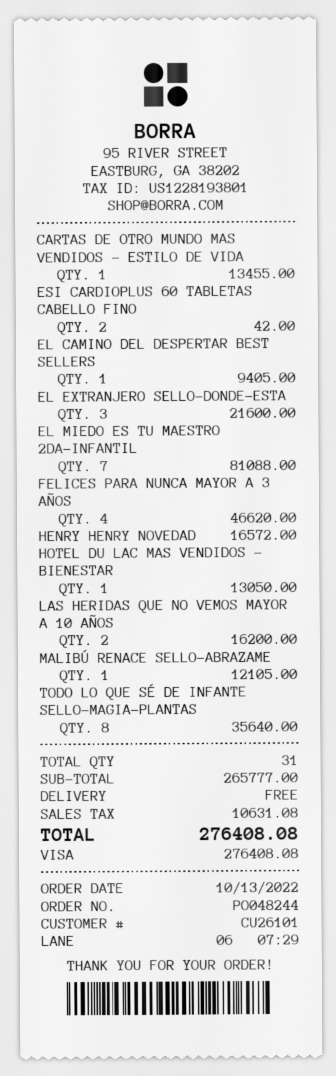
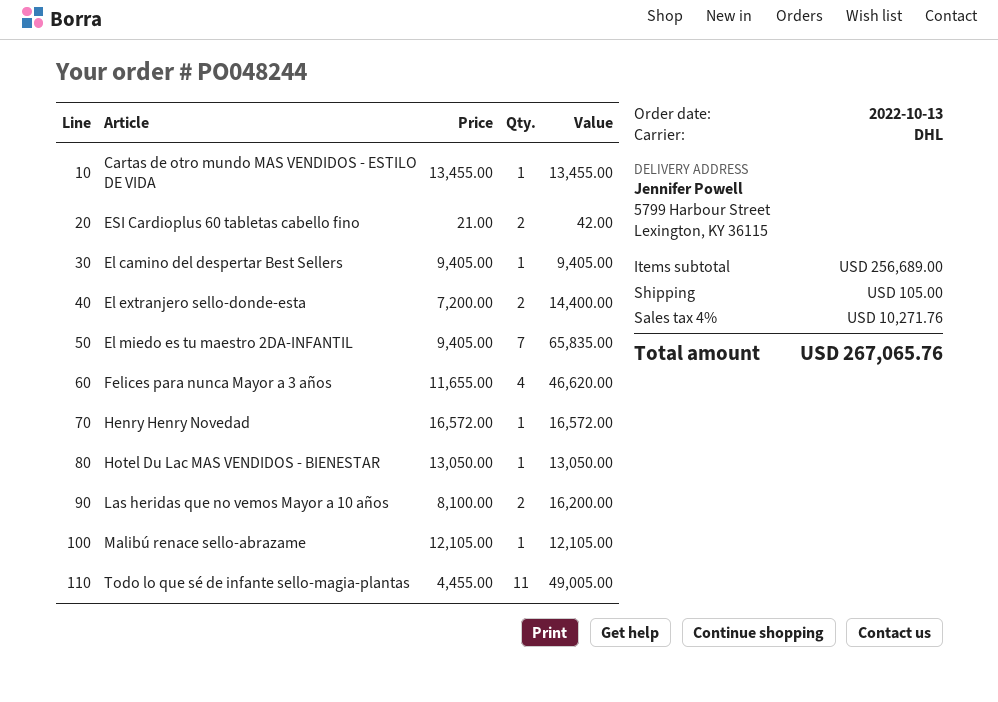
EL EXTRANJERO SELLO-DONDE-ESTA: 3 for 21600.00 -> 2 for 14400.00
EL MIEDO ES TU MAESTRO 2DA-INFANTIL: 7 for 81088.00 -> 7 for 65835.00
TODO LO QUE SÉ DE INFANTE SELLO-MAGIA-PLANTAS: 8 for 35640.00 -> 11 for 49005.00
subtotal: 265777.00 -> 256689.00
shipping: 0.00 -> 105.00
tax: 10631.08 -> 10271.76
total: 276408.08 -> 267065.76

